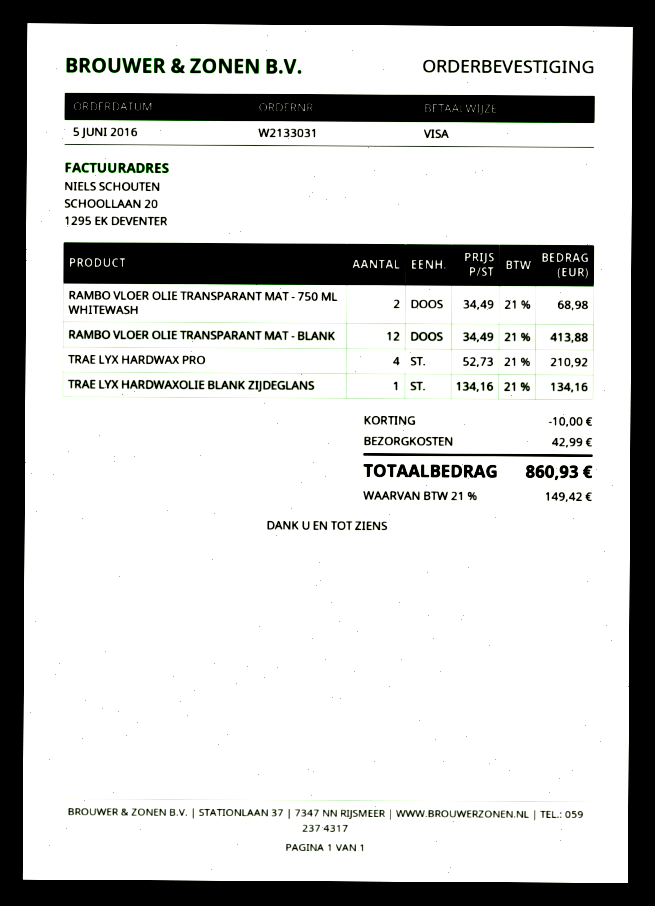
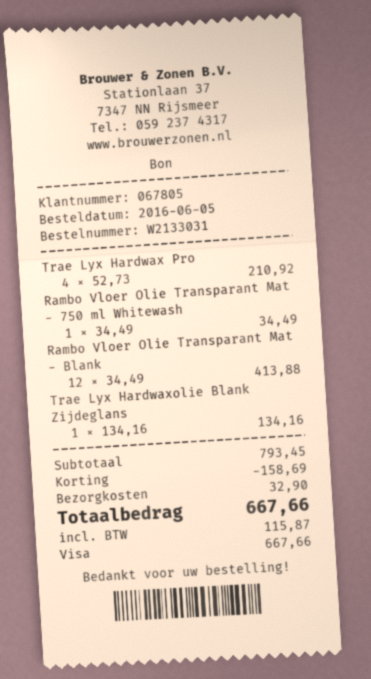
RAMBO VLOER OLIE TRANSPARANT MAT - 750 ML WHITEWASH: 2 x 34.49 = 68.98 -> 1 x 34.49 = 34.49
discount: 10.00 -> 158.69
shipping: 42.99 -> 32.90
tax: 149.42 -> 115.87
total: 860.93 -> 667.66

